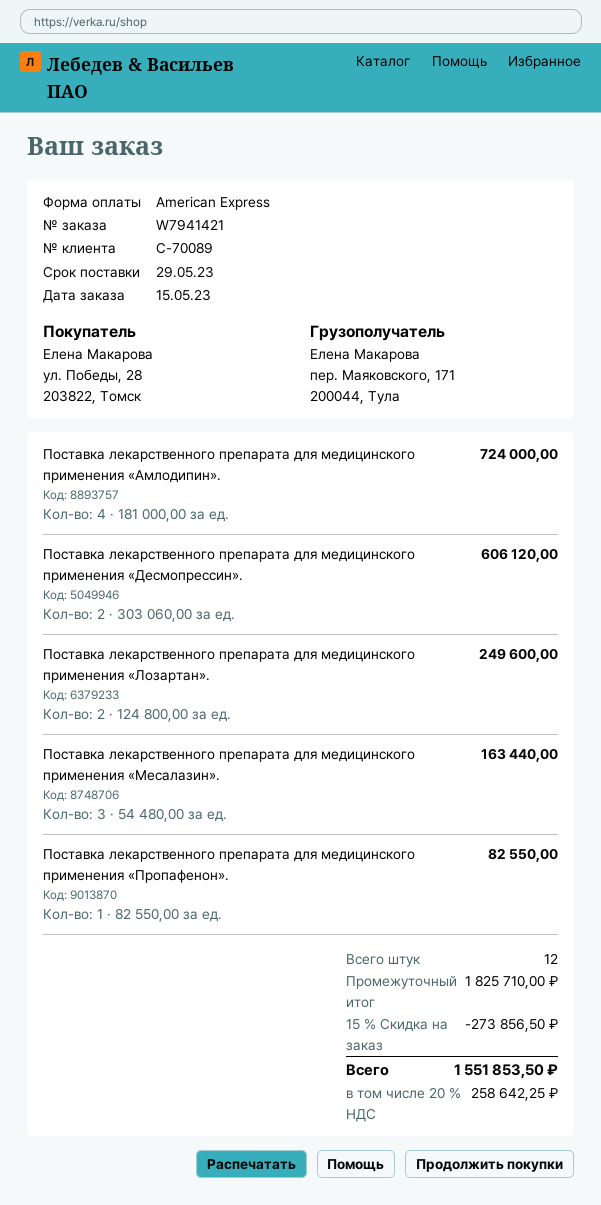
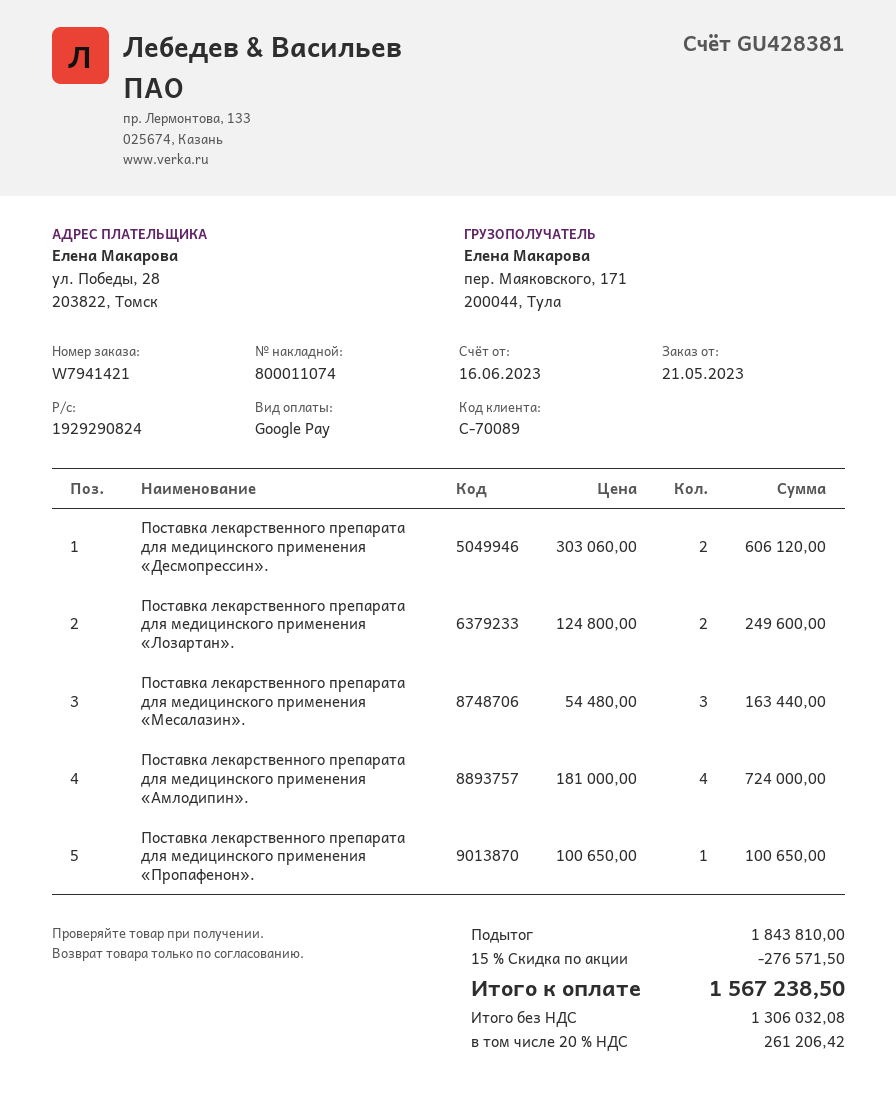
order date: 2023-05-15 -> 2023-05-21
payment method: American Express -> Google Pay
Поставка лекарственного препарата для медицинского применения «Пропафенон».: 1 x 82550.00 = 82550.00 -> 1 x 100650.00 = 100650.00
subtotal: 1825710.00 -> 1843810.00
discount: 15% = 273856.50 -> 15% = 276571.50
tax: 20% = 258642.25 -> 20% = 261206.42
total: 1551853.50 -> 1567238.50

